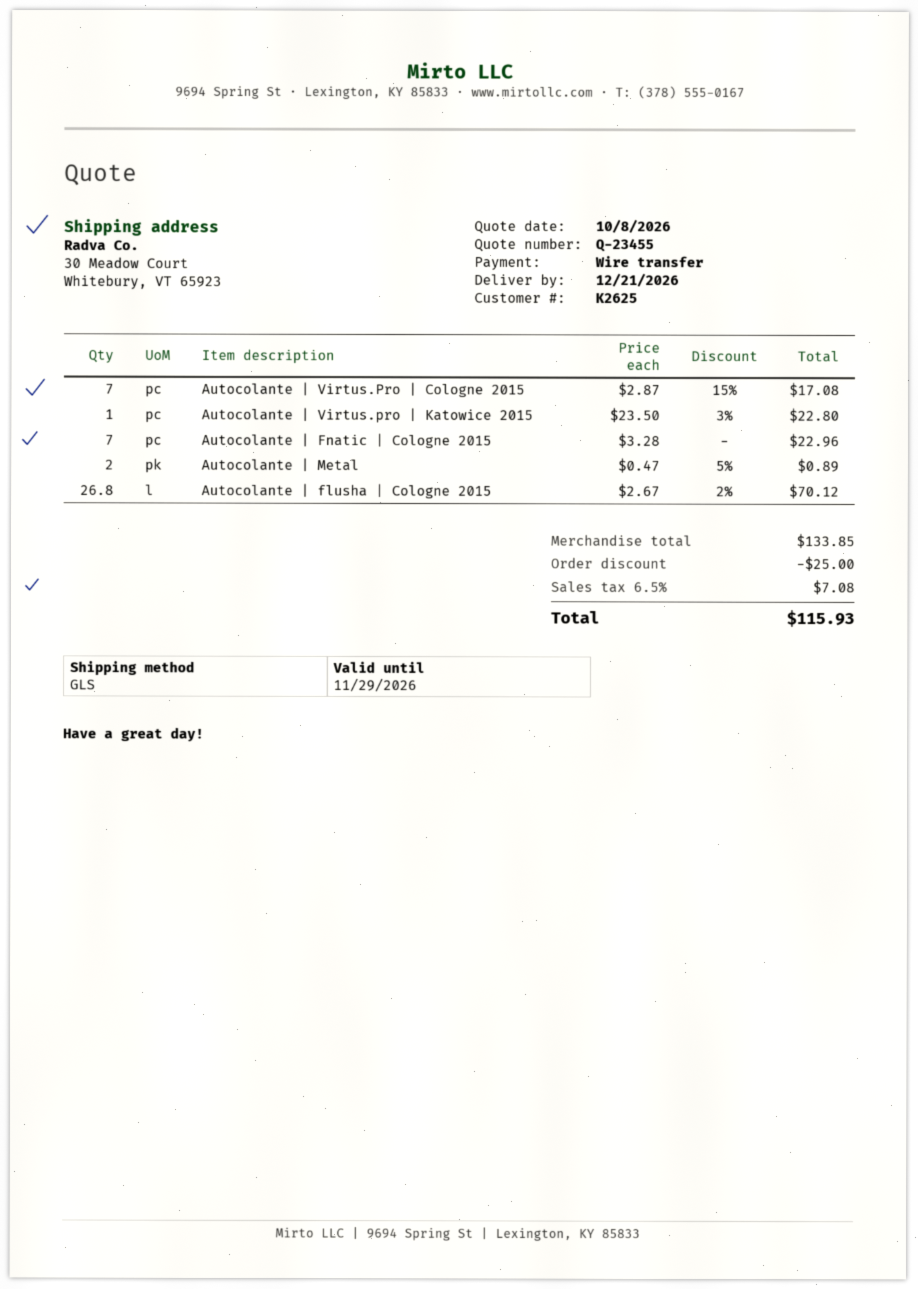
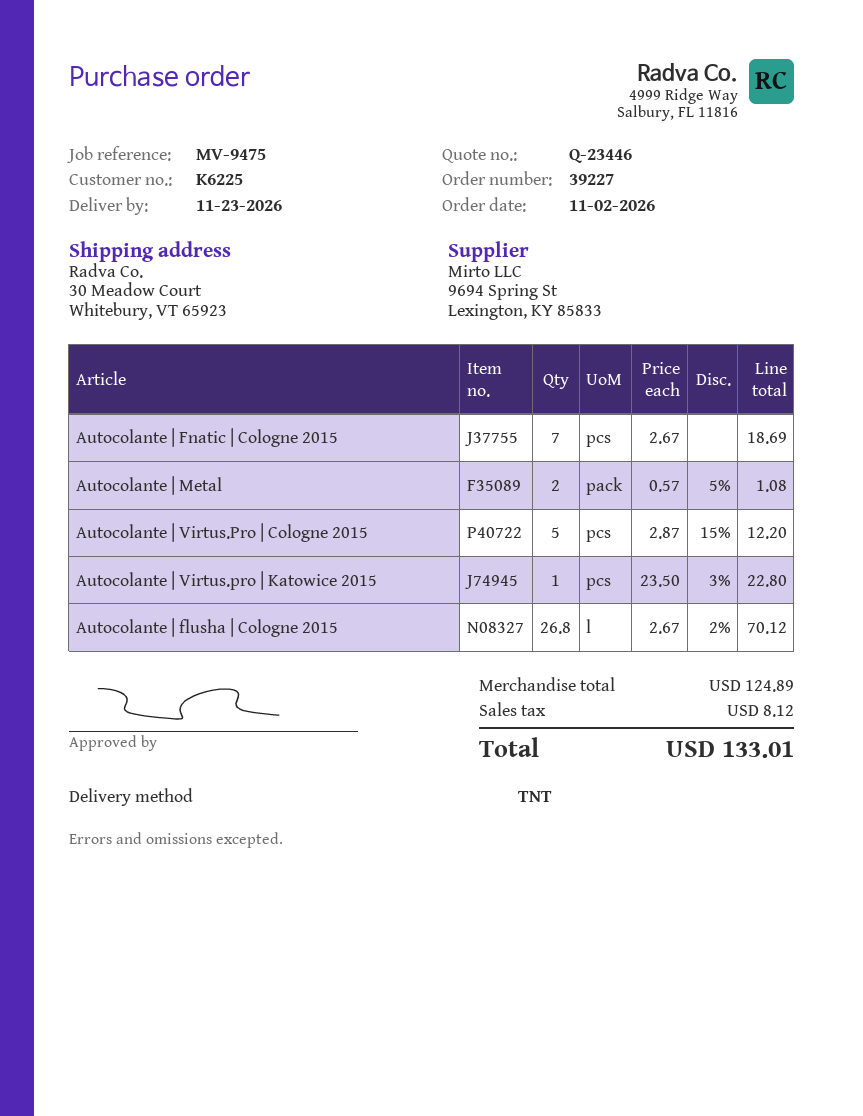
quote number: Q-23455 -> Q-23446
delivery date: 2026-12-21 -> 2026-11-23
customer number: K2625 -> K6225
shipping method: GLS -> TNT
Autocolante | Virtus.Pro | Cologne 2015: 7 x 2.87 - 15% = 17.08 -> 5 x 2.87 - 15% = 12.20
Autocolante | Fnatic | Cologne 2015: 7 x 3.28 = 22.96 -> 7 x 2.67 = 18.69
Autocolante | Metal: 2 x 0.47 - 5% = 0.89 -> 2 x 0.57 - 5% = 1.08
subtotal: 133.85 -> 124.89
discount: 25.00 -> none
tax: 7.08 -> 8.12
total: 115.93 -> 133.01

